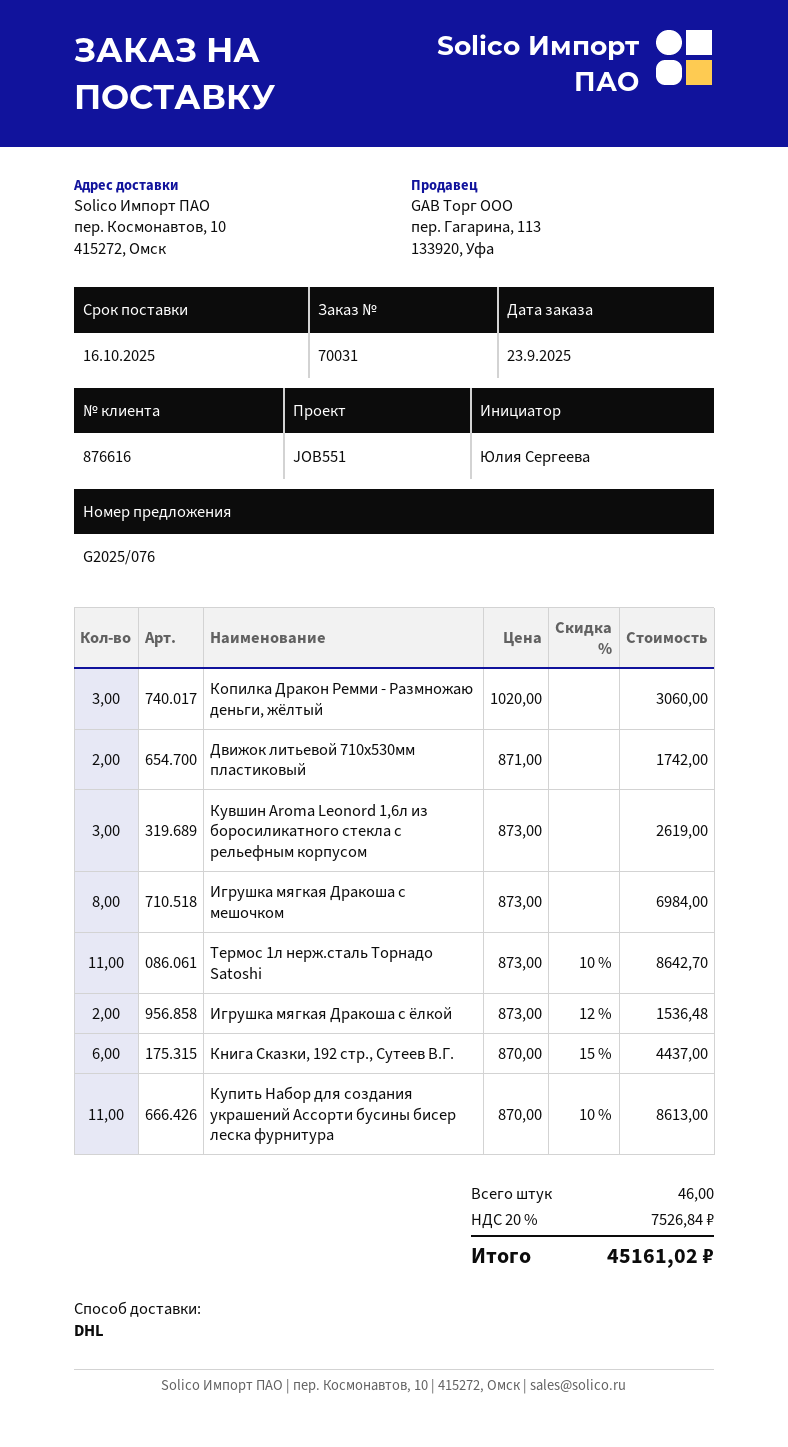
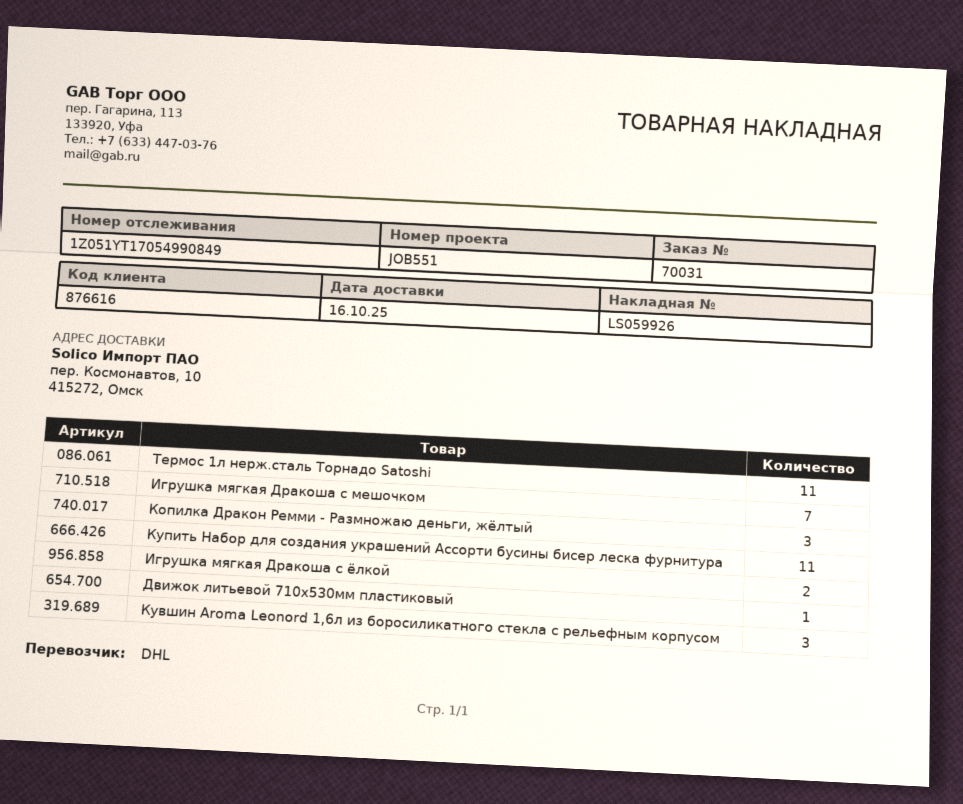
Движок литьевой 710х530мм пластиковый: 2 -> 1
Игрушка мягкая Дракоша с мешочком: 8 -> 7
Книга Сказки, 192 стр., Сутеев В.Г.: 6 -> none

